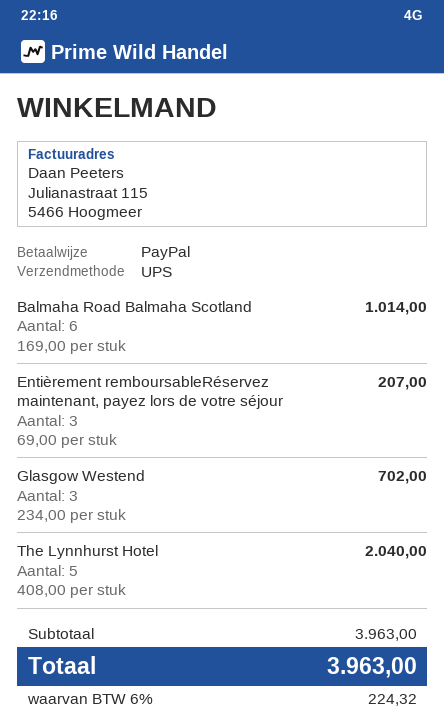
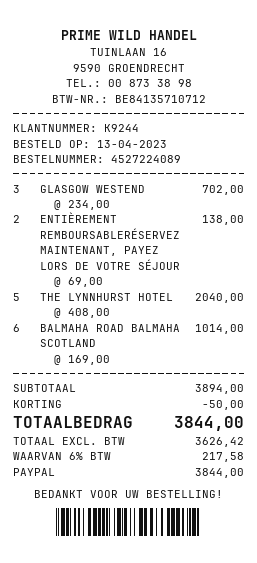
Entièrement remboursableRéservez maintenant, payez lors de votre séjour: 3 x 69.00 = 207.00 -> 2 x 69.00 = 138.00
subtotal: 3963.00 -> 3894.00
discount: none -> 50.00
tax: 6% = 224.32 -> 6% = 217.58
total: 3963.00 -> 3844.00

